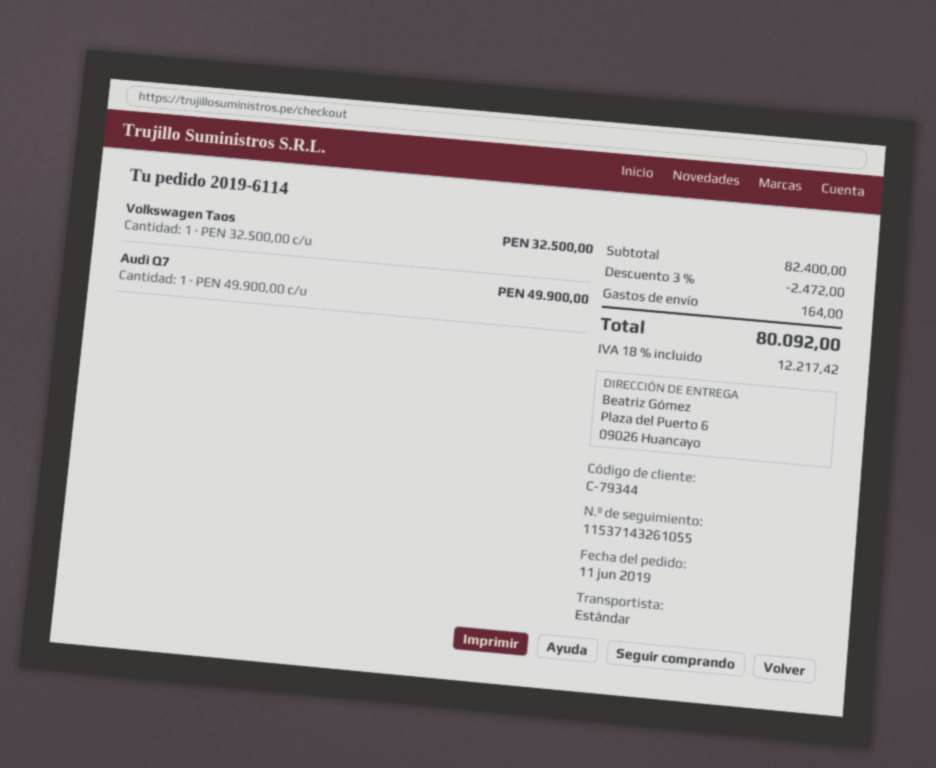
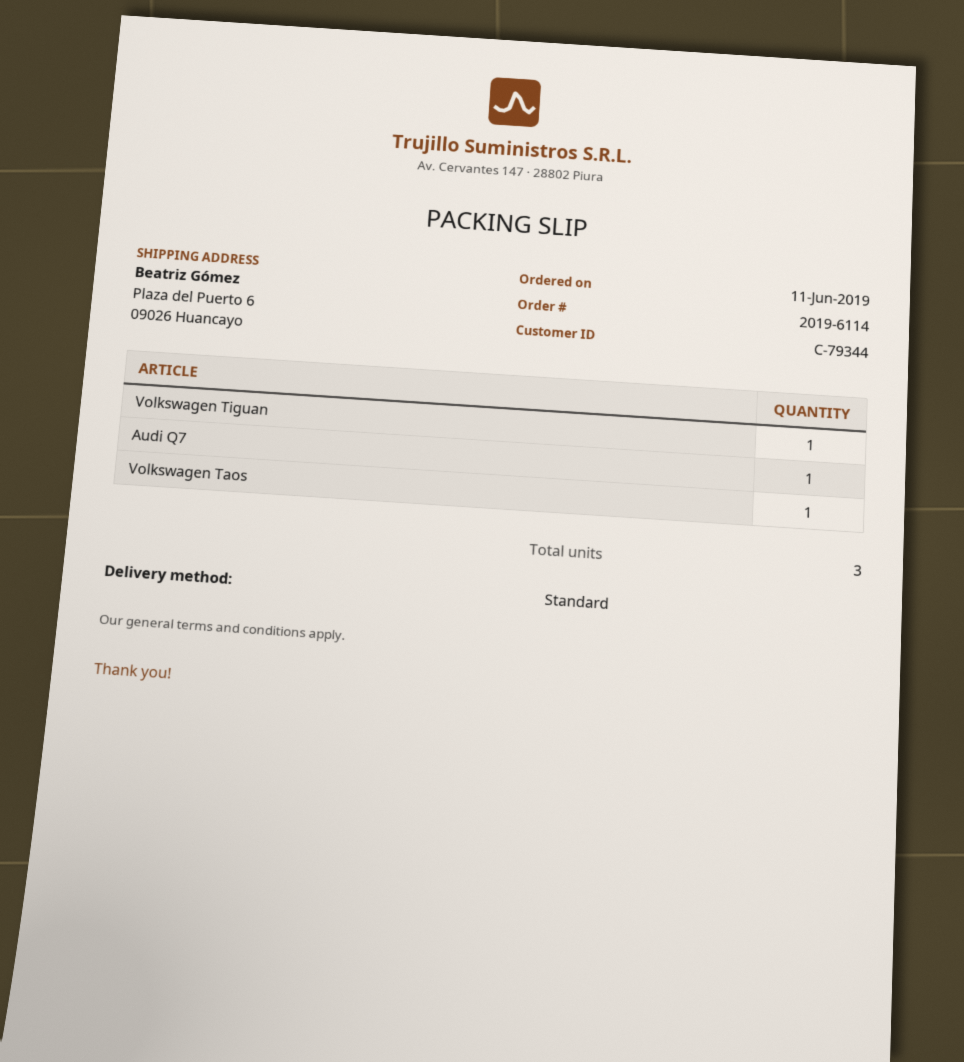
Volkswagen Tiguan: none -> 1

